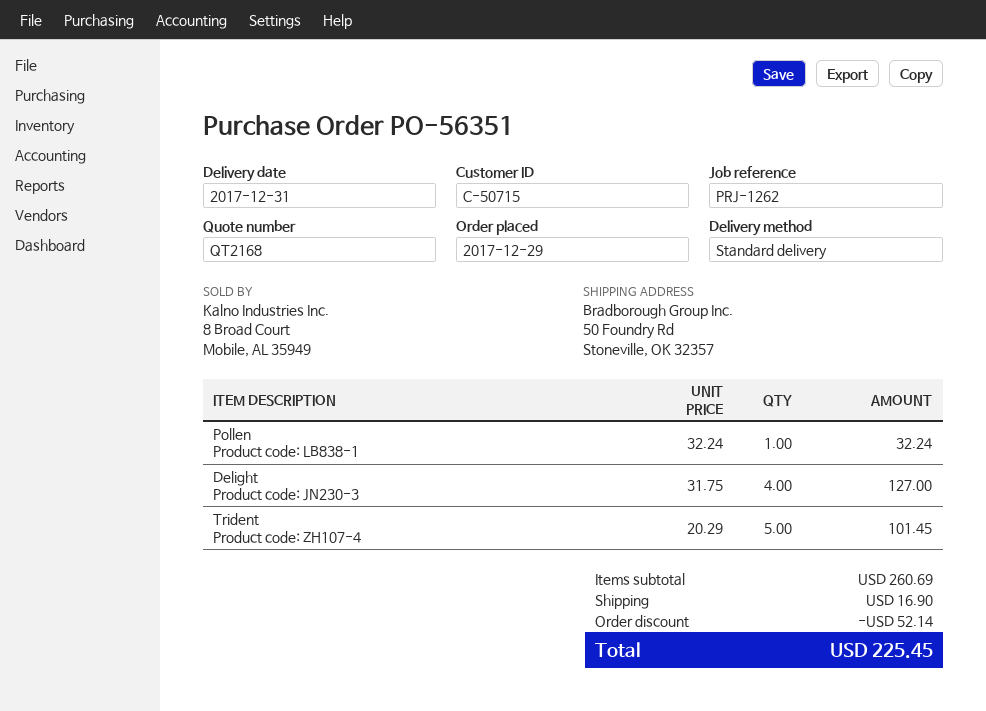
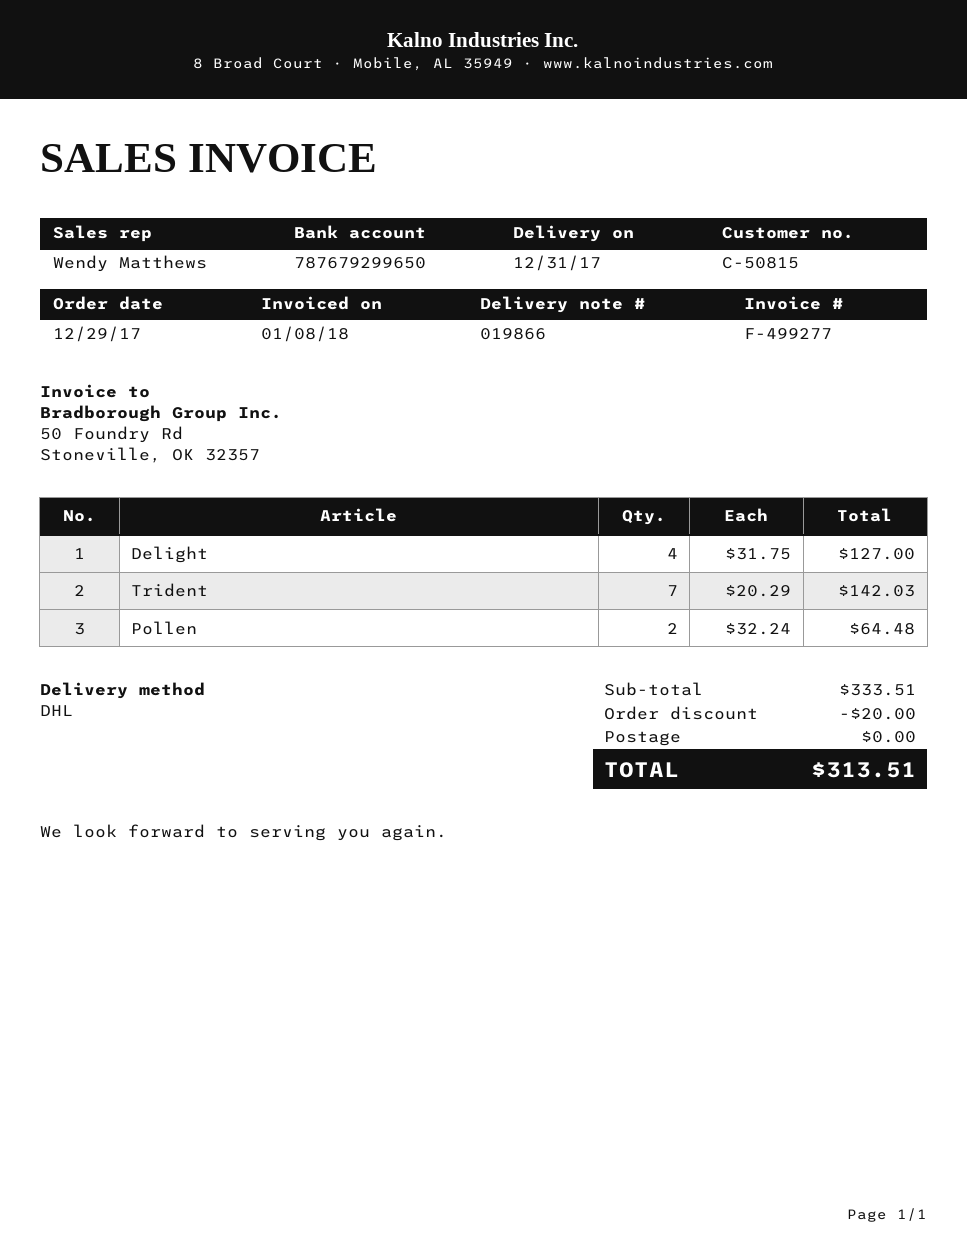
customer number: C-50715 -> C-50815
shipping method: standard -> DHL
Pollen: 1 x 32.24 = 32.24 -> 2 x 32.24 = 64.48
Trident: 5 x 20.29 = 101.45 -> 7 x 20.29 = 142.03
subtotal: 260.69 -> 333.51
discount: 52.14 -> 20.00
shipping: 16.90 -> 0.00
total: 225.45 -> 313.51

